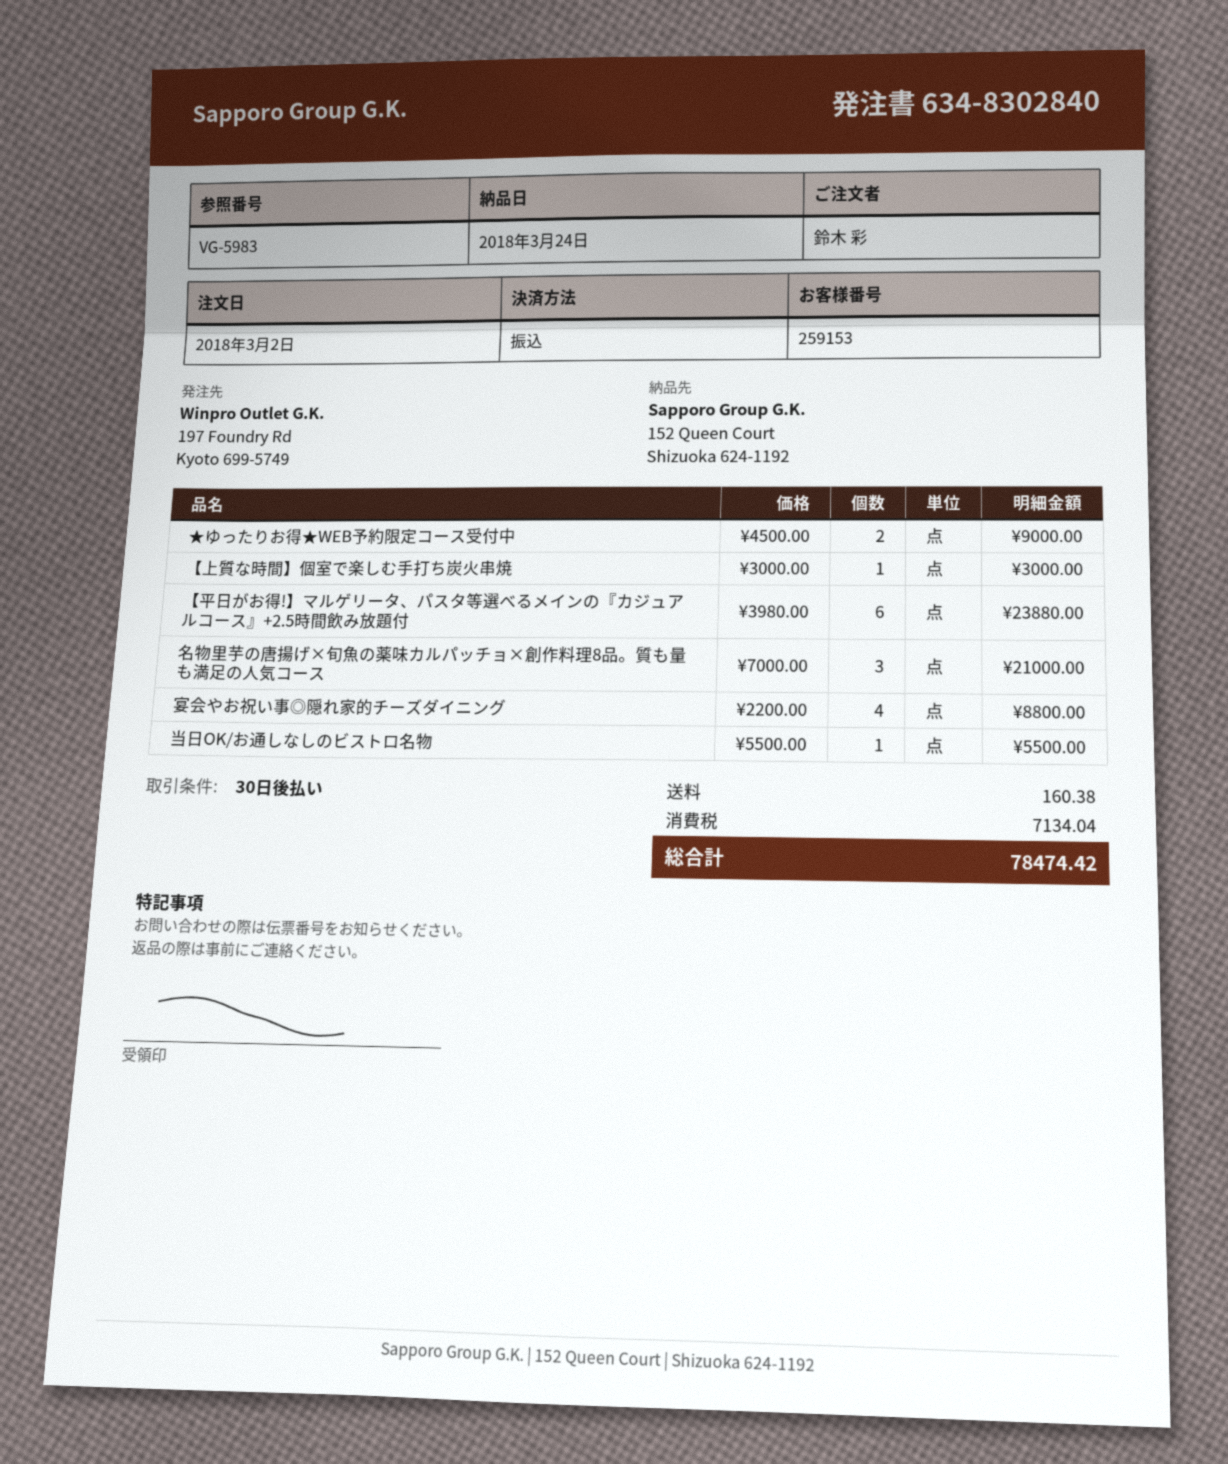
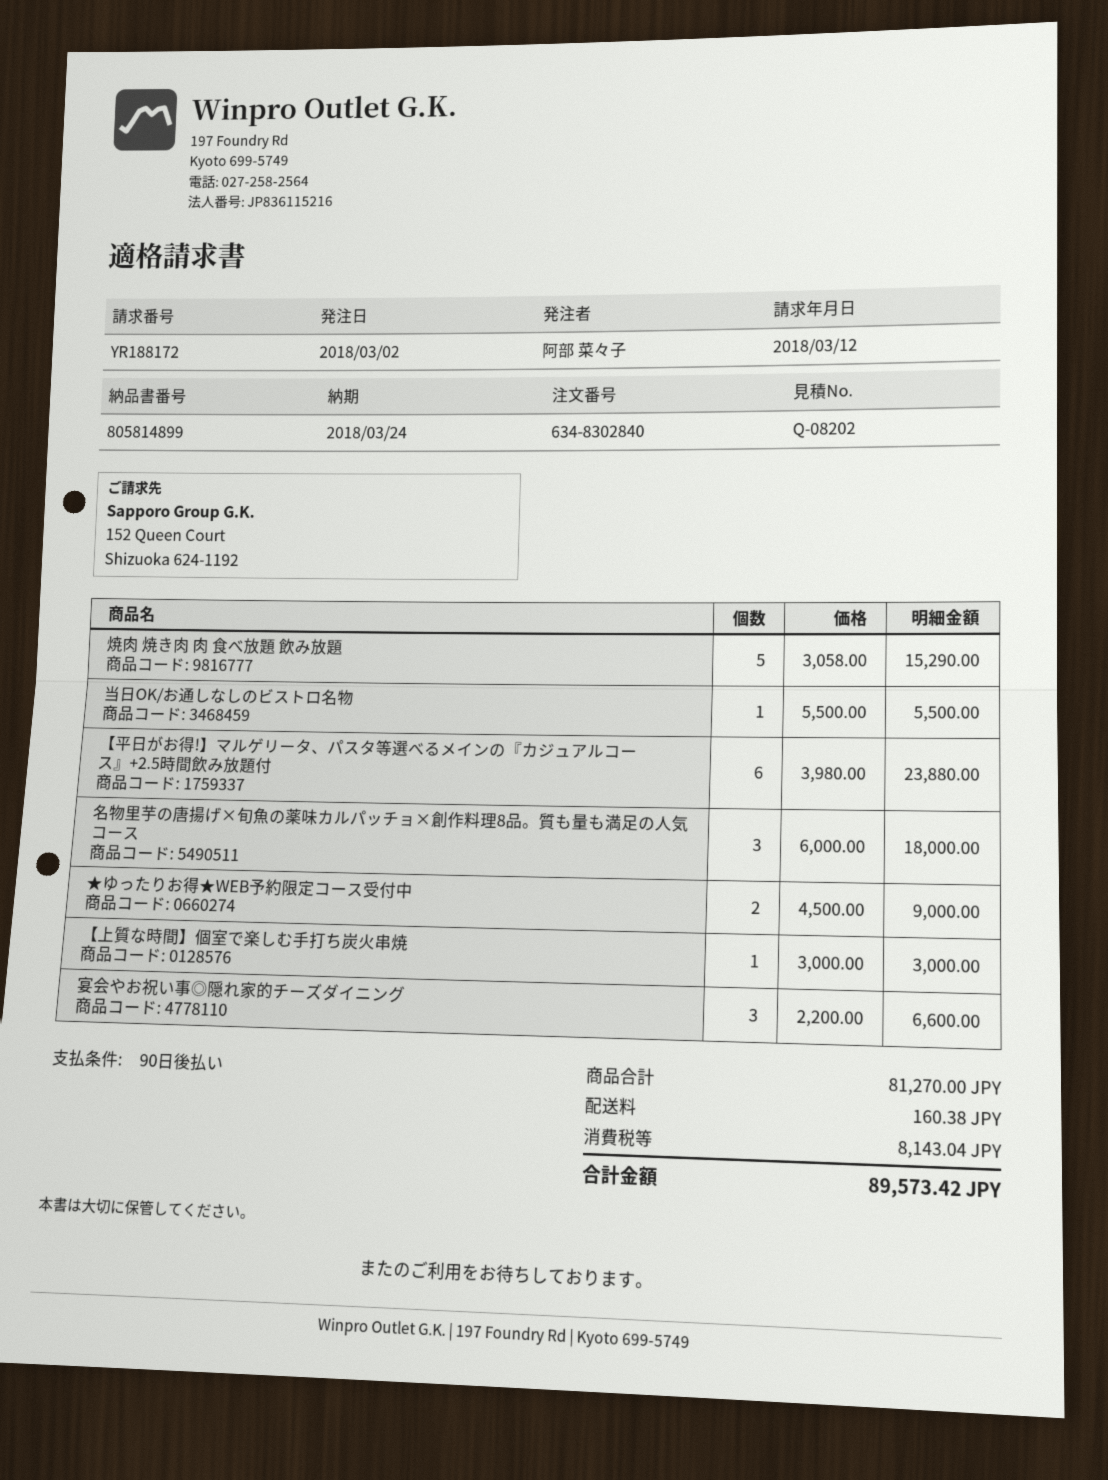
payment terms: 30 days -> 90 days
ordered by: 鈴木 彩 -> 阿部 菜々子
名物里芋の唐揚げ×旬魚の薬味カルパッチョ×創作料理8品。質も量も満足の人気コース: 3 x 7000.00 = 21000.00 -> 3 x 6000.00 = 18000.00
宴会やお祝い事◎隠れ家的チーズダイニング: 4 x 2200.00 = 8800.00 -> 3 x 2200.00 = 6600.00
焼肉 焼き肉 肉 食べ放題 飲み放題: none -> 5 x 3058.00 = 15290.00
tax: 7134.04 -> 8143.04
total: 78474.42 -> 89573.42

